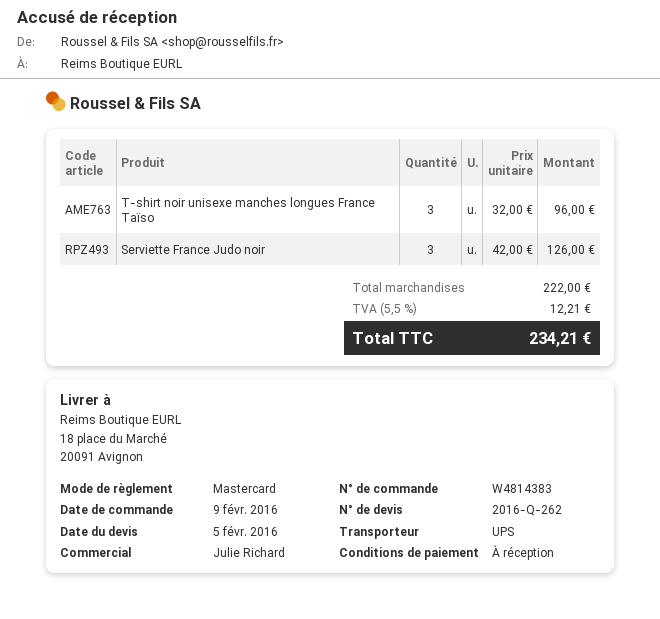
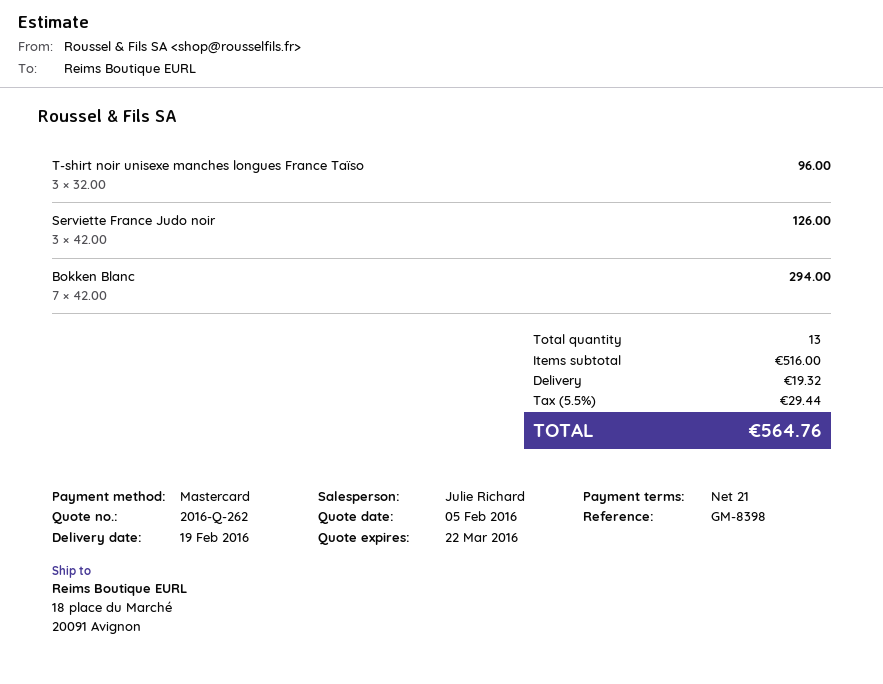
payment terms: on receipt -> 21 days
Bokken Blanc: none -> 7 x 42.00 = 294.00
subtotal: 222.00 -> 516.00
shipping: none -> 19.32
tax: 5.5% = 12.21 -> 5.5% = 29.44
total: 234.21 -> 564.76

